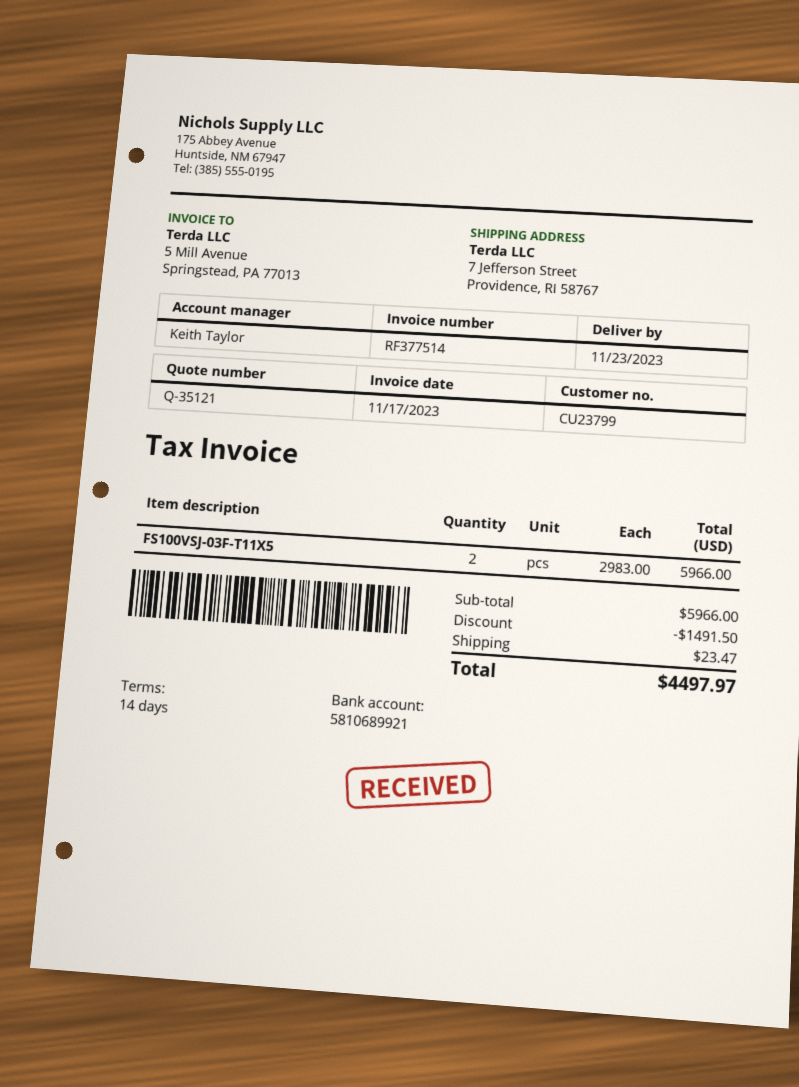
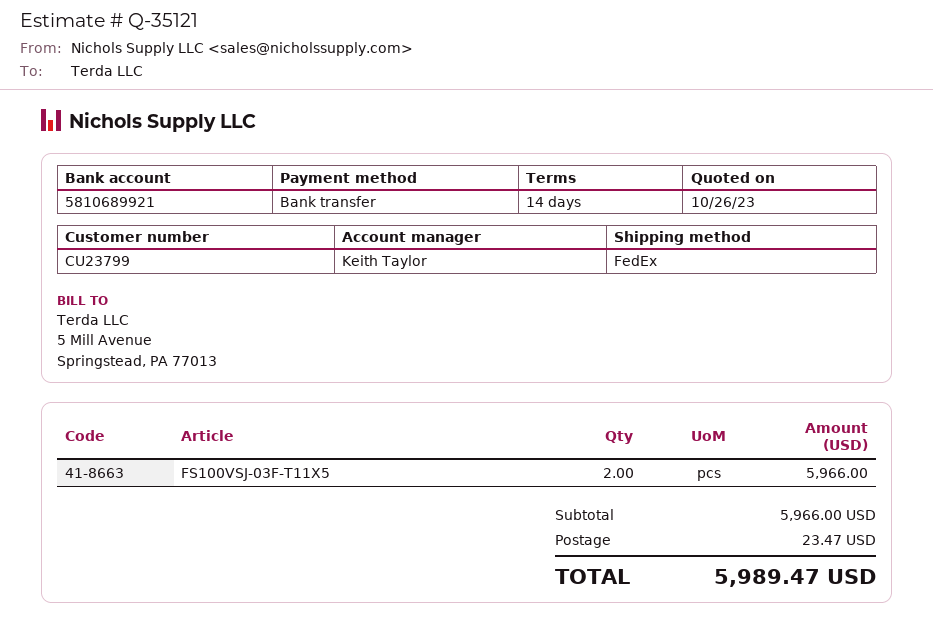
discount: 1491.50 -> none
total: 4497.97 -> 5989.47

